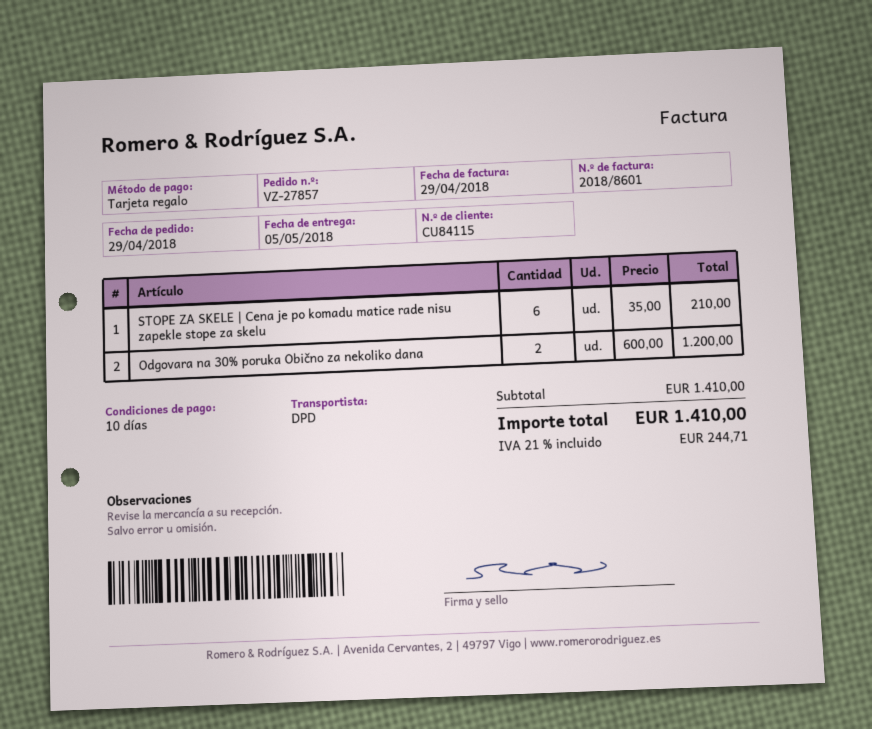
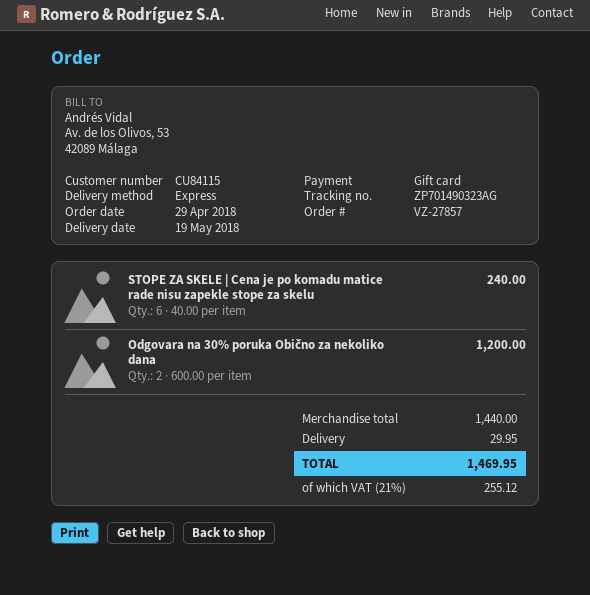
delivery date: 2018-05-05 -> 2018-05-19
shipping method: DPD -> express
STOPE ZA SKELE | Cena je po komadu matice rade nisu zapekle stope za skelu: 6 x 35.00 = 210.00 -> 6 x 40.00 = 240.00
subtotal: 1410.00 -> 1440.00
shipping: none -> 29.95
tax: 21% = 244.71 -> 21% = 255.12
total: 1410.00 -> 1469.95

